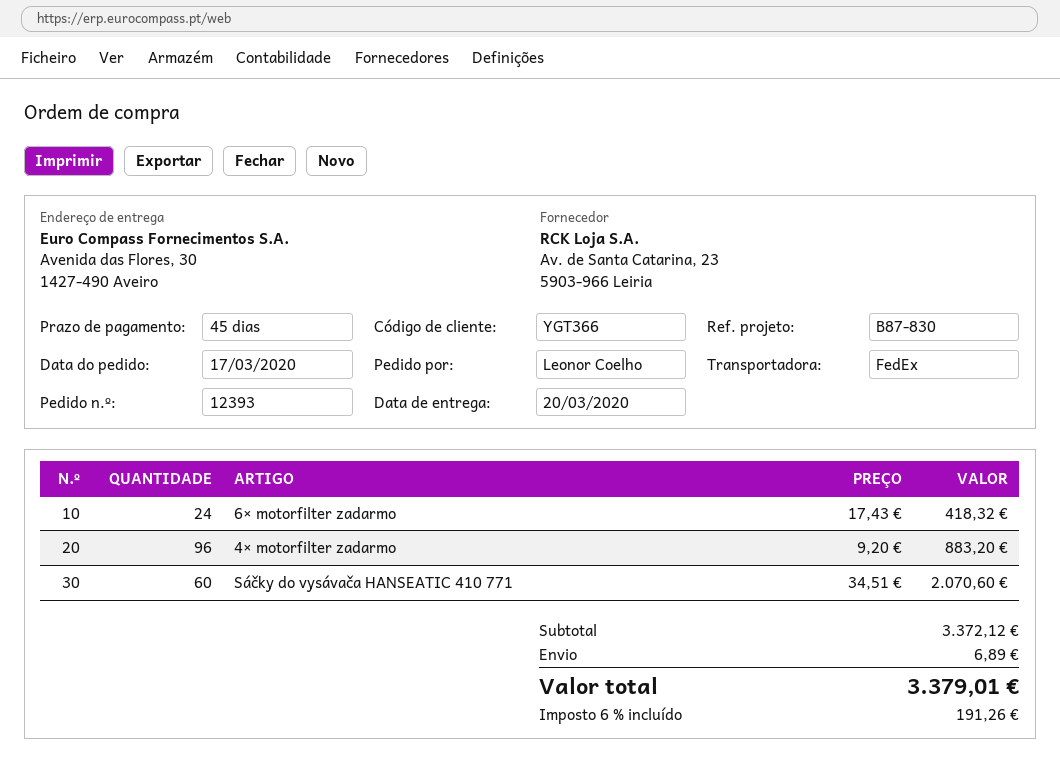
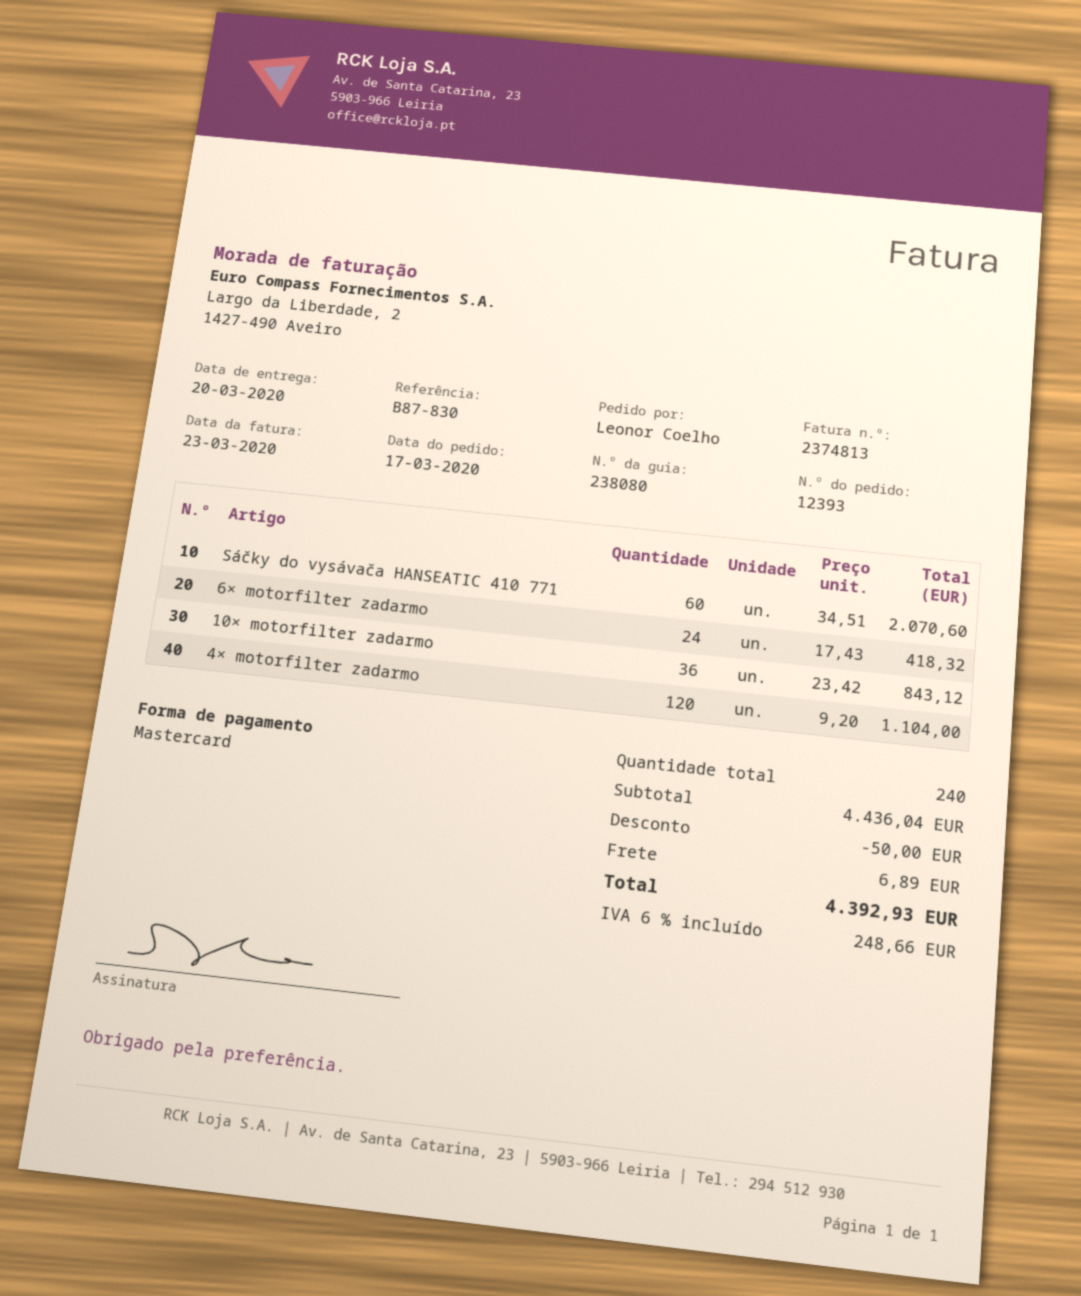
4× motorfilter zadarmo: 96 x 9.20 = 883.20 -> 120 x 9.20 = 1104.00
10× motorfilter zadarmo: none -> 36 x 23.42 = 843.12
subtotal: 3372.12 -> 4436.04
discount: none -> 50.00
tax: 6% = 191.26 -> 6% = 248.66
total: 3379.01 -> 4392.93

